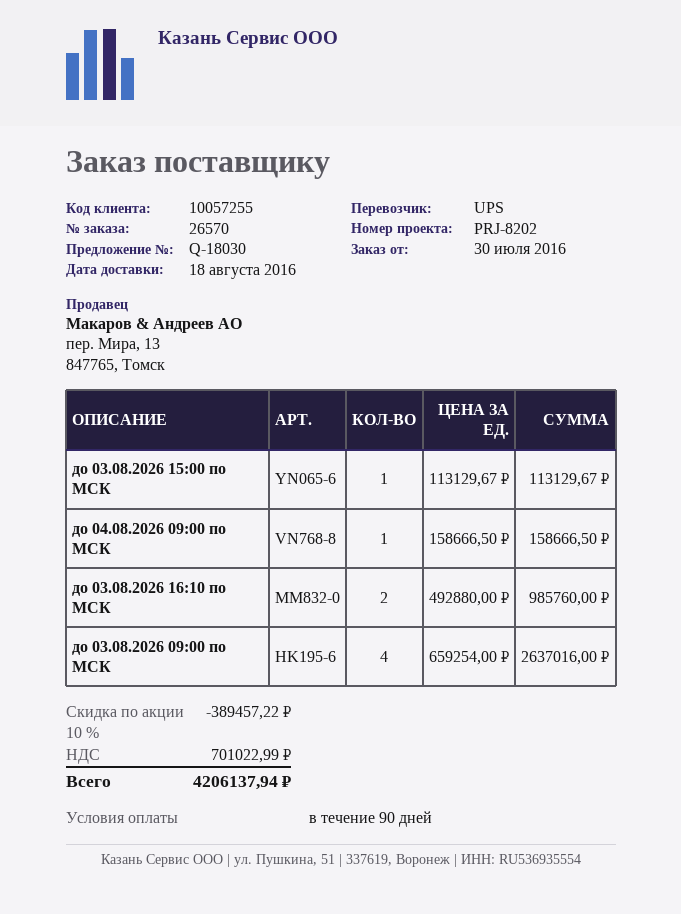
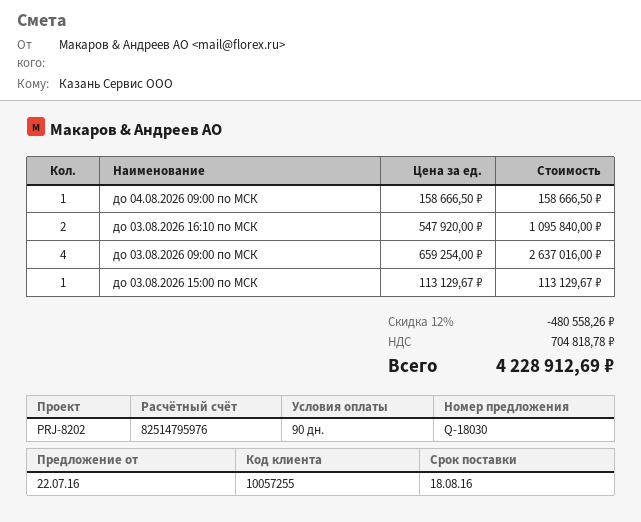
до 03.08.2026 16:10 по МСК: 2 x 492880.00 = 985760.00 -> 2 x 547920.00 = 1095840.00
discount: 10% = 389457.22 -> 12% = 480558.26
tax: 701022.99 -> 704818.78
total: 4206137.94 -> 4228912.69

